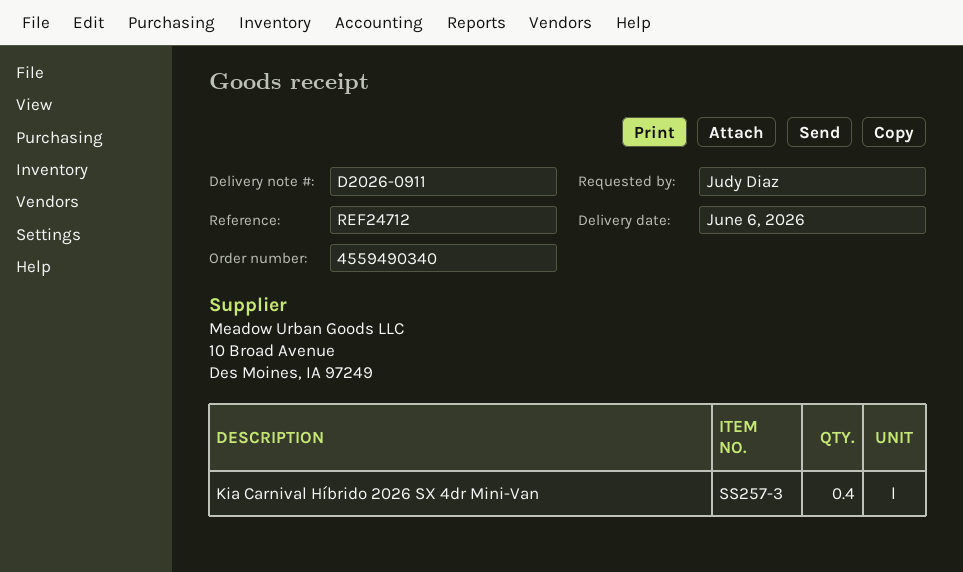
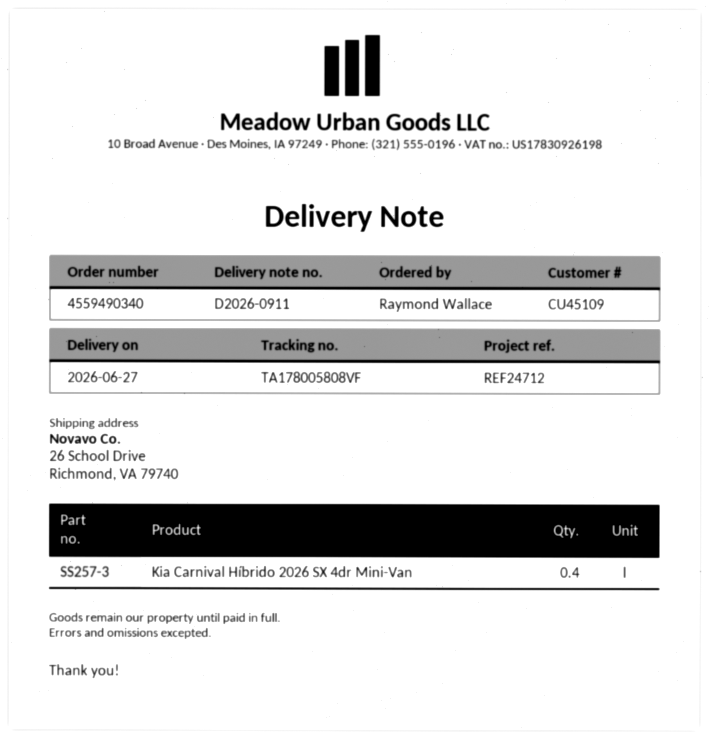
delivery date: 2026-06-06 -> 2026-06-27
ordered by: Judy Diaz -> Raymond Wallace

